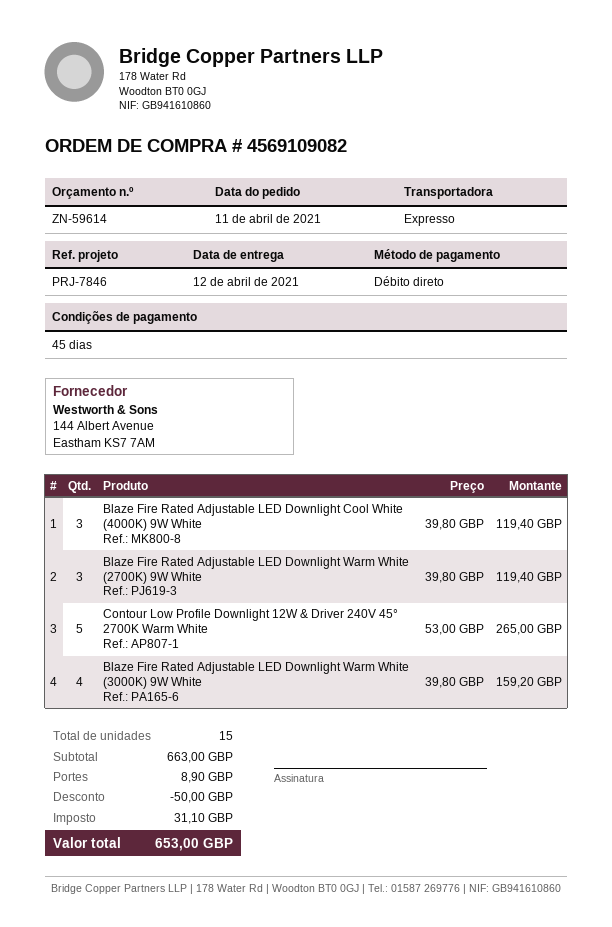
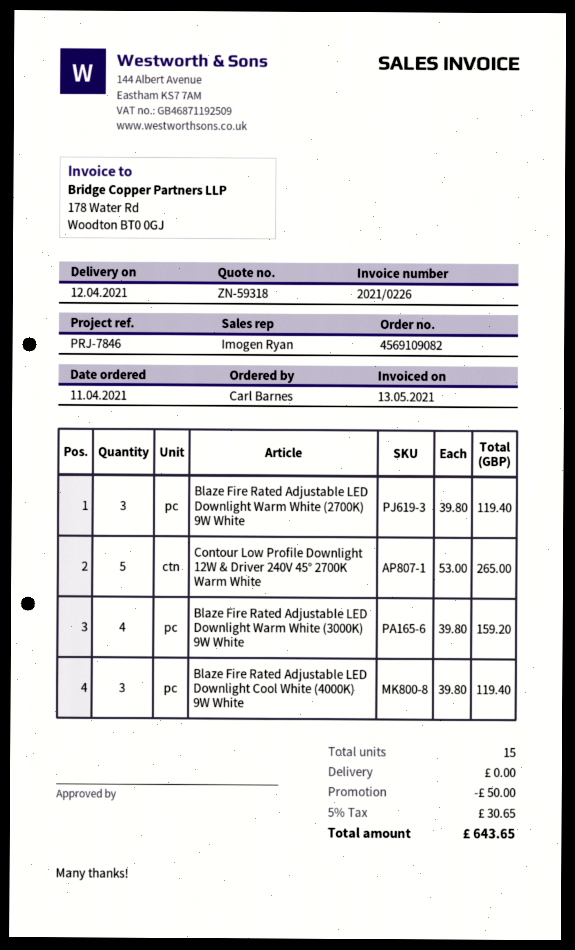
quote number: ZN-59614 -> ZN-59318
shipping: 8.90 -> 0.00
tax: 31.10 -> 30.65
total: 653.00 -> 643.65

